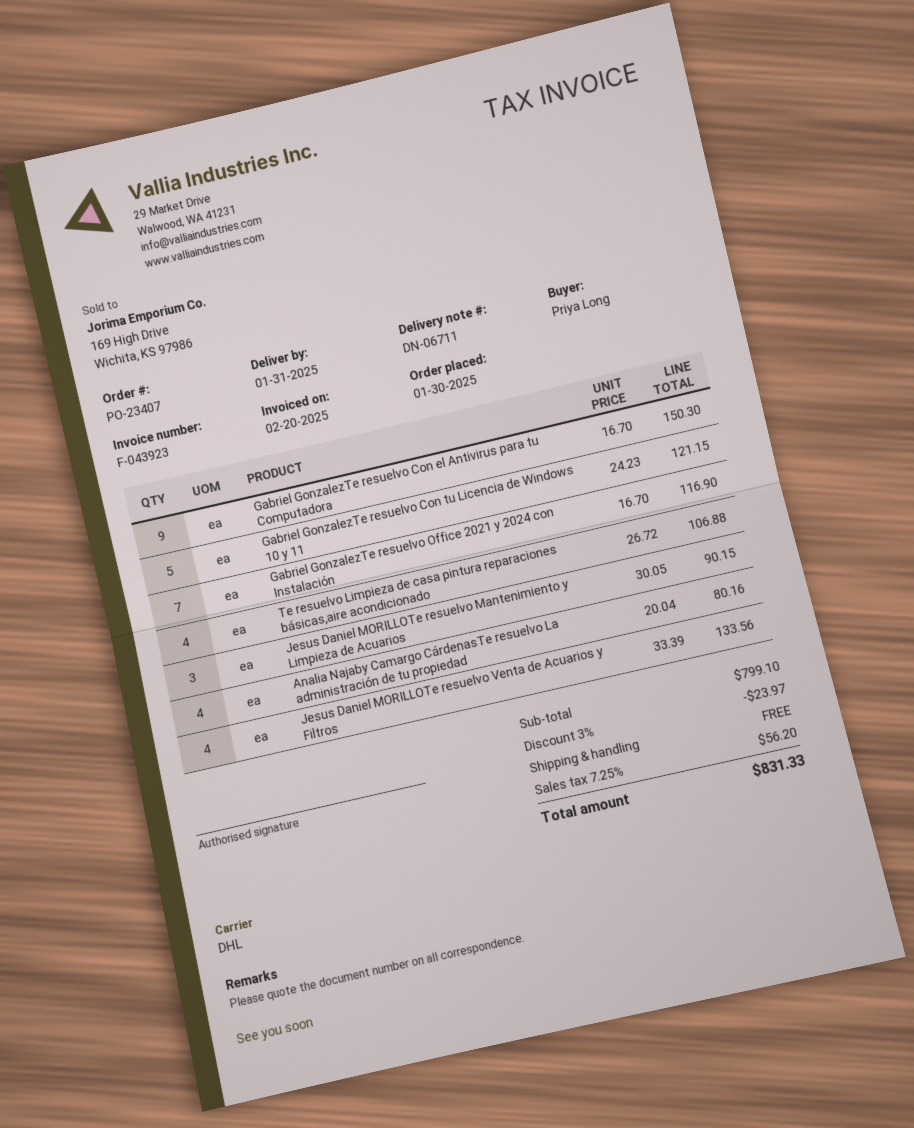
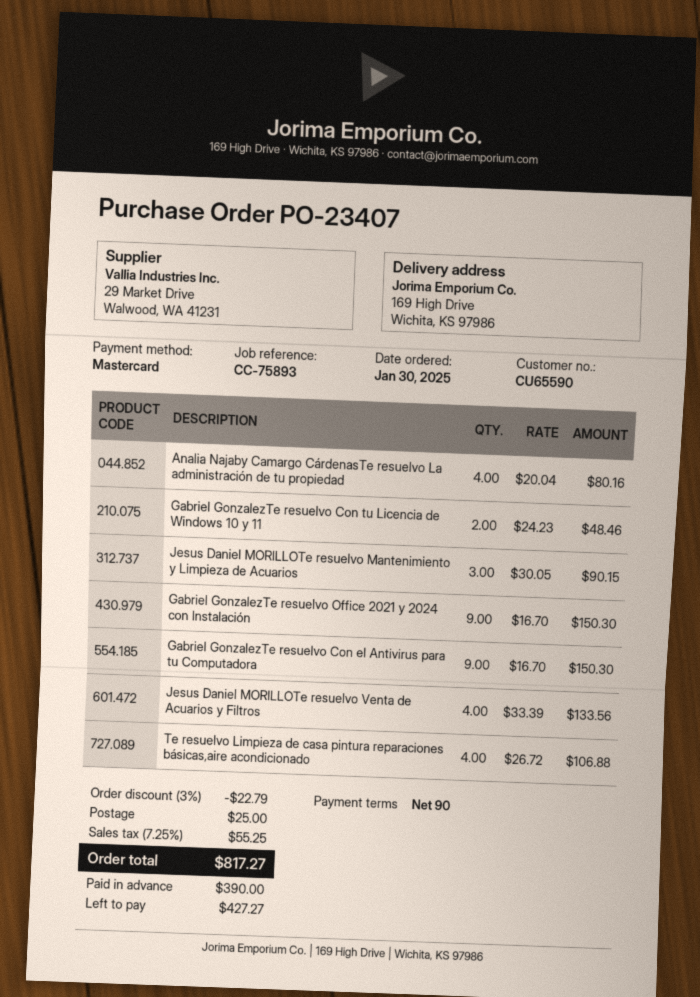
Gabriel GonzalezTe resuelvo Con tu Licencia de Windows 10 y 11: 5 x 24.23 = 121.15 -> 2 x 24.23 = 48.46
Gabriel GonzalezTe resuelvo Office 2021 y 2024 con Instalación: 7 x 16.70 = 116.90 -> 9 x 16.70 = 150.30
discount: 3% = 23.97 -> 3% = 22.79
shipping: 0.00 -> 25.00
tax: 7.25% = 56.20 -> 7.25% = 55.25
total: 831.33 -> 817.27

